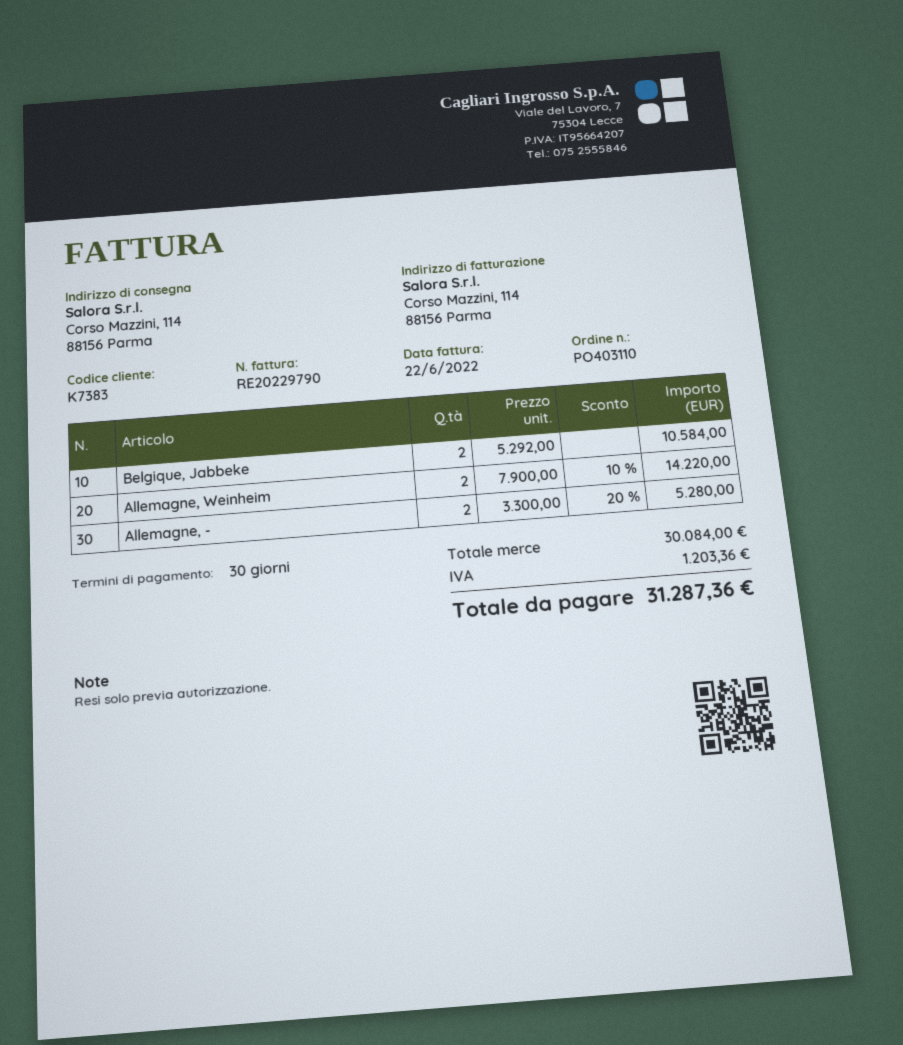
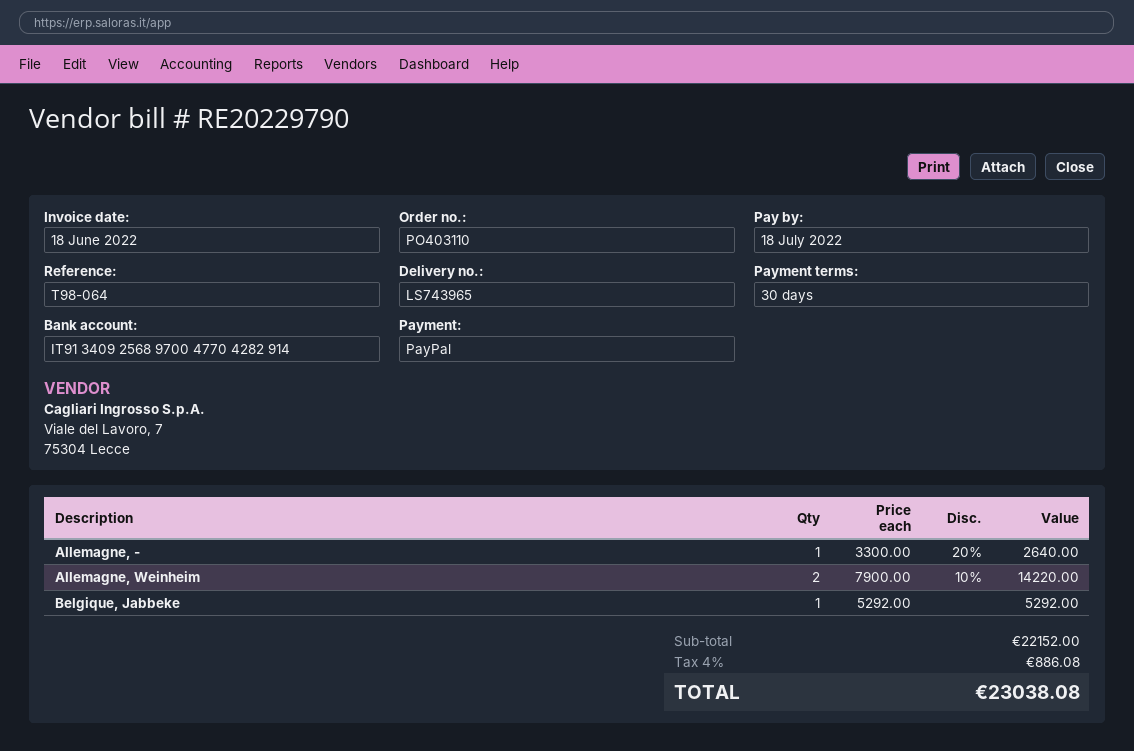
invoice date: 2022-06-22 -> 2022-06-18
Belgique, Jabbeke: 2 x 5292.00 = 10584.00 -> 1 x 5292.00 = 5292.00
Allemagne, -: 2 x 3300.00 - 20% = 5280.00 -> 1 x 3300.00 - 20% = 2640.00
subtotal: 30084.00 -> 22152.00
tax: 1203.36 -> 886.08
total: 31287.36 -> 23038.08

